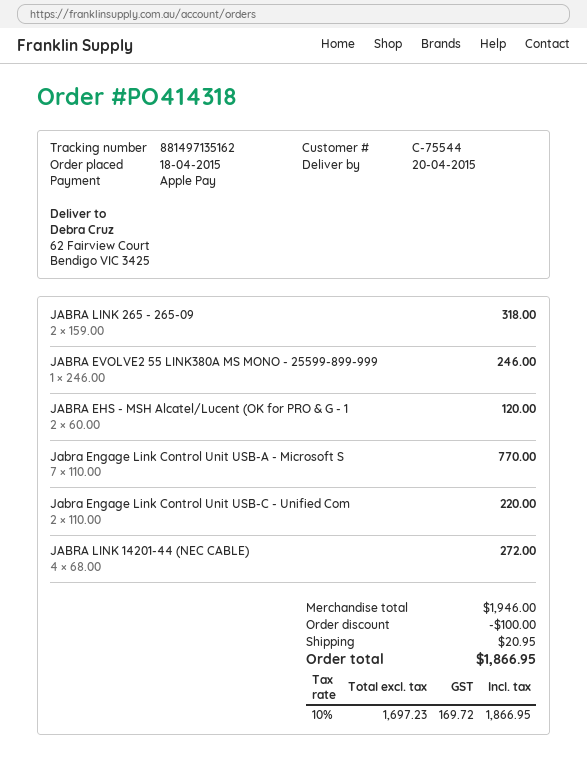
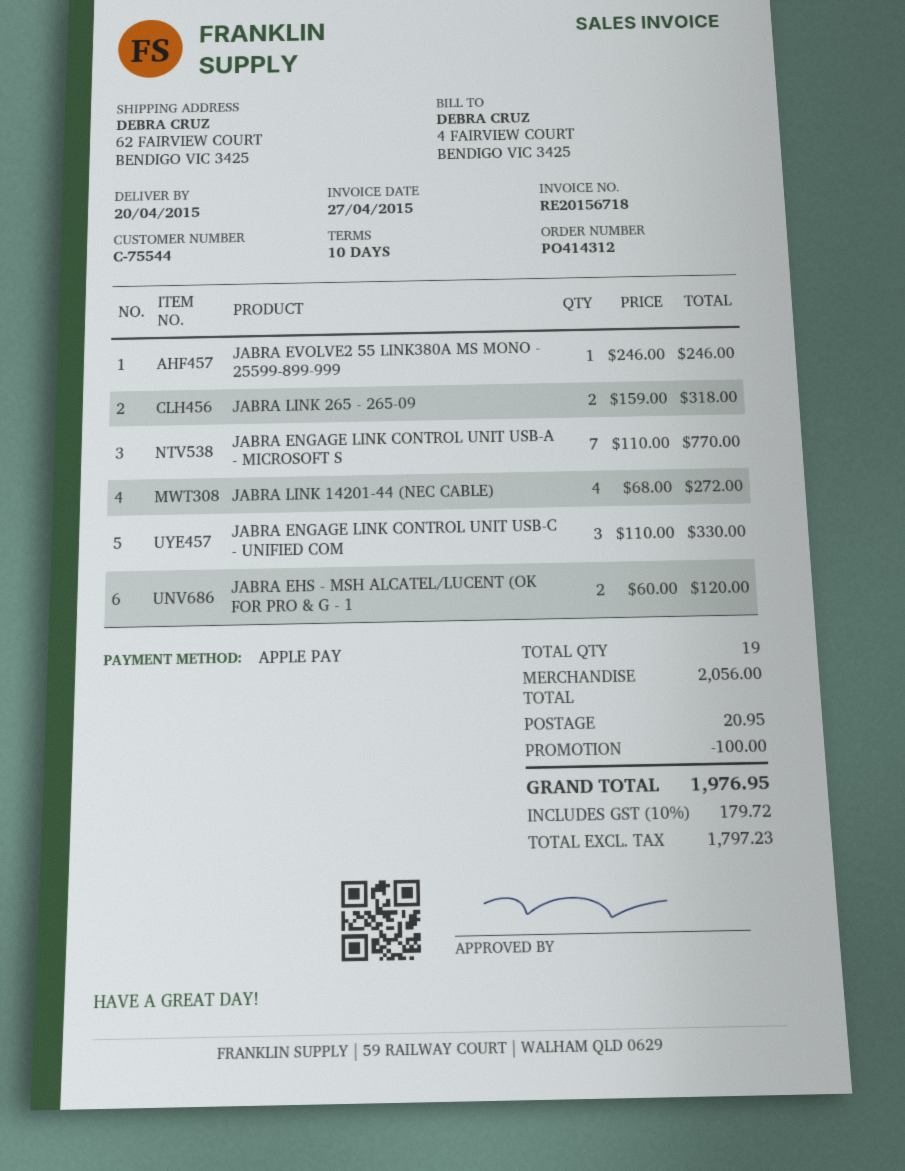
order number: PO414318 -> PO414312
Jabra Engage Link Control Unit USB-C - Unified Com: 2 x 110.00 = 220.00 -> 3 x 110.00 = 330.00
subtotal: 1946.00 -> 2056.00
net: 1697.23 -> 1797.23
tax: 10% = 169.72 -> 10% = 179.72
total: 1866.95 -> 1976.95

